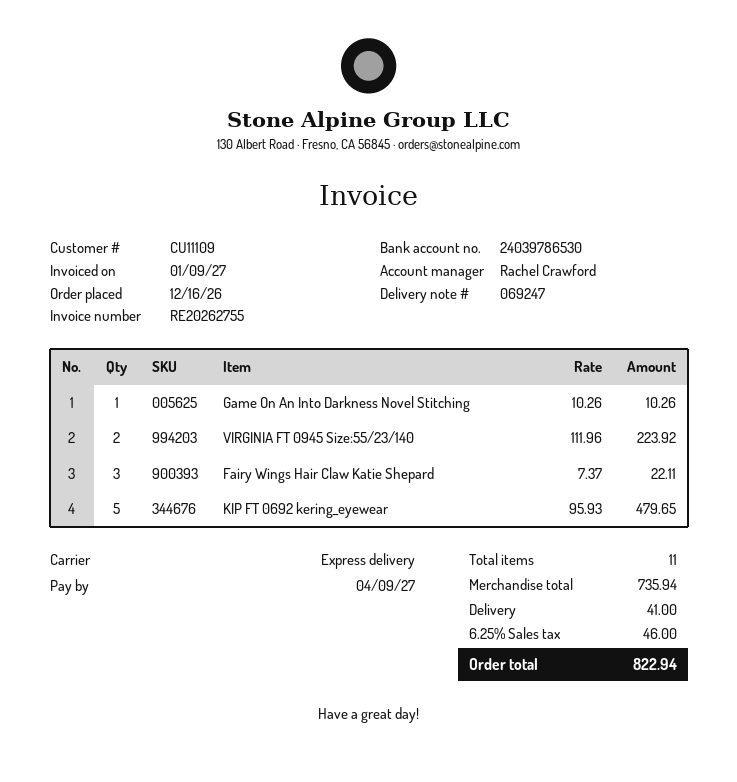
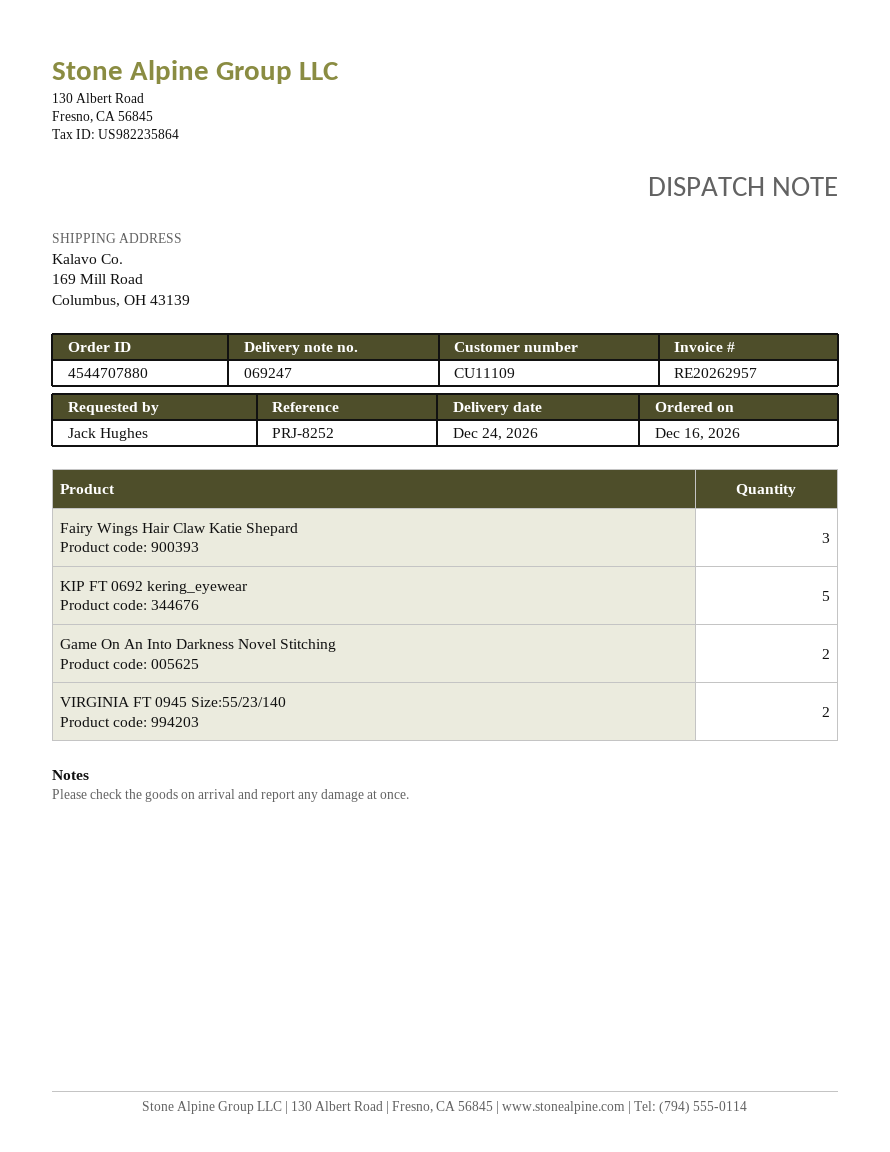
invoice number: RE20262755 -> RE20262957
Game On An Into Darkness Novel Stitching: 1 -> 2

